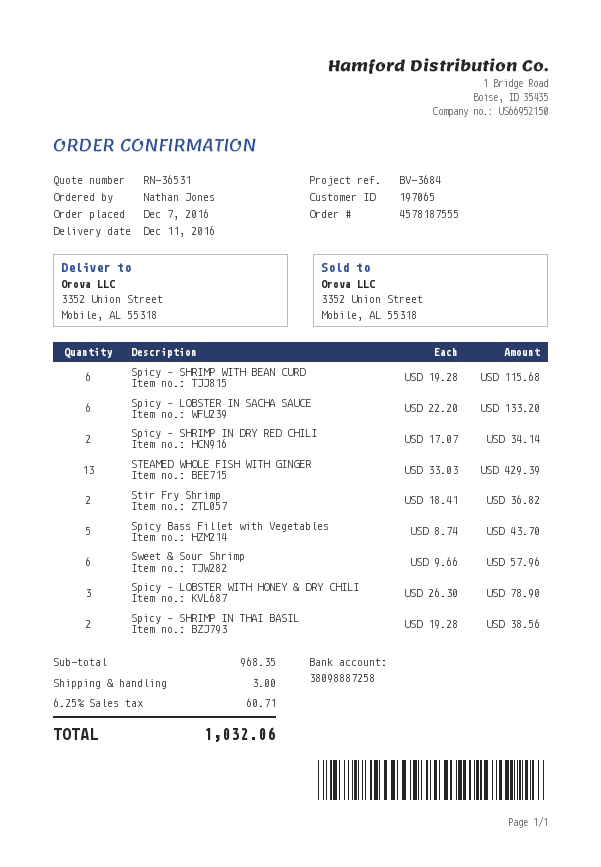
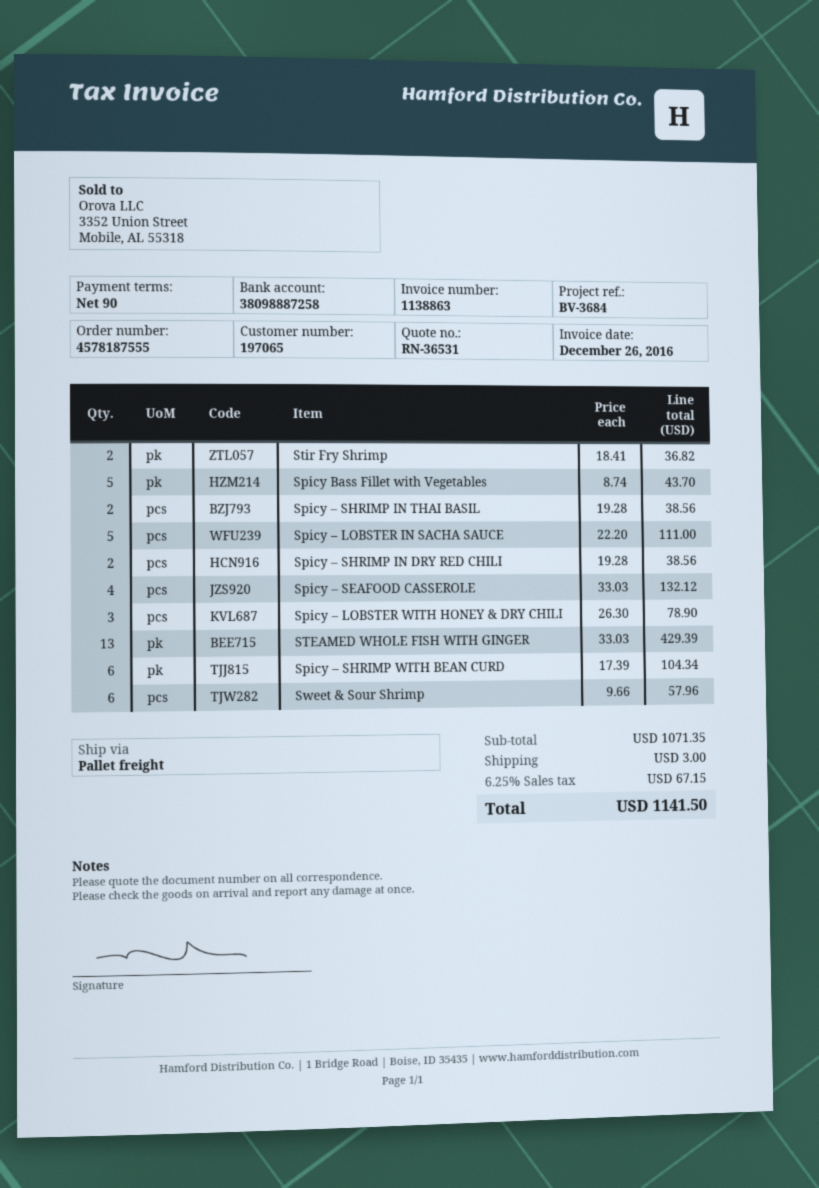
Spicy – SHRIMP WITH BEAN CURD: 6 x 19.28 = 115.68 -> 6 x 17.39 = 104.34
Spicy – LOBSTER IN SACHA SAUCE: 6 x 22.20 = 133.20 -> 5 x 22.20 = 111.00
Spicy – SHRIMP IN DRY RED CHILI: 2 x 17.07 = 34.14 -> 2 x 19.28 = 38.56
Spicy – SEAFOOD CASSEROLE: none -> 4 x 33.03 = 132.12
subtotal: 968.35 -> 1071.35
tax: 6.25% = 60.71 -> 6.25% = 67.15
total: 1032.06 -> 1141.50

